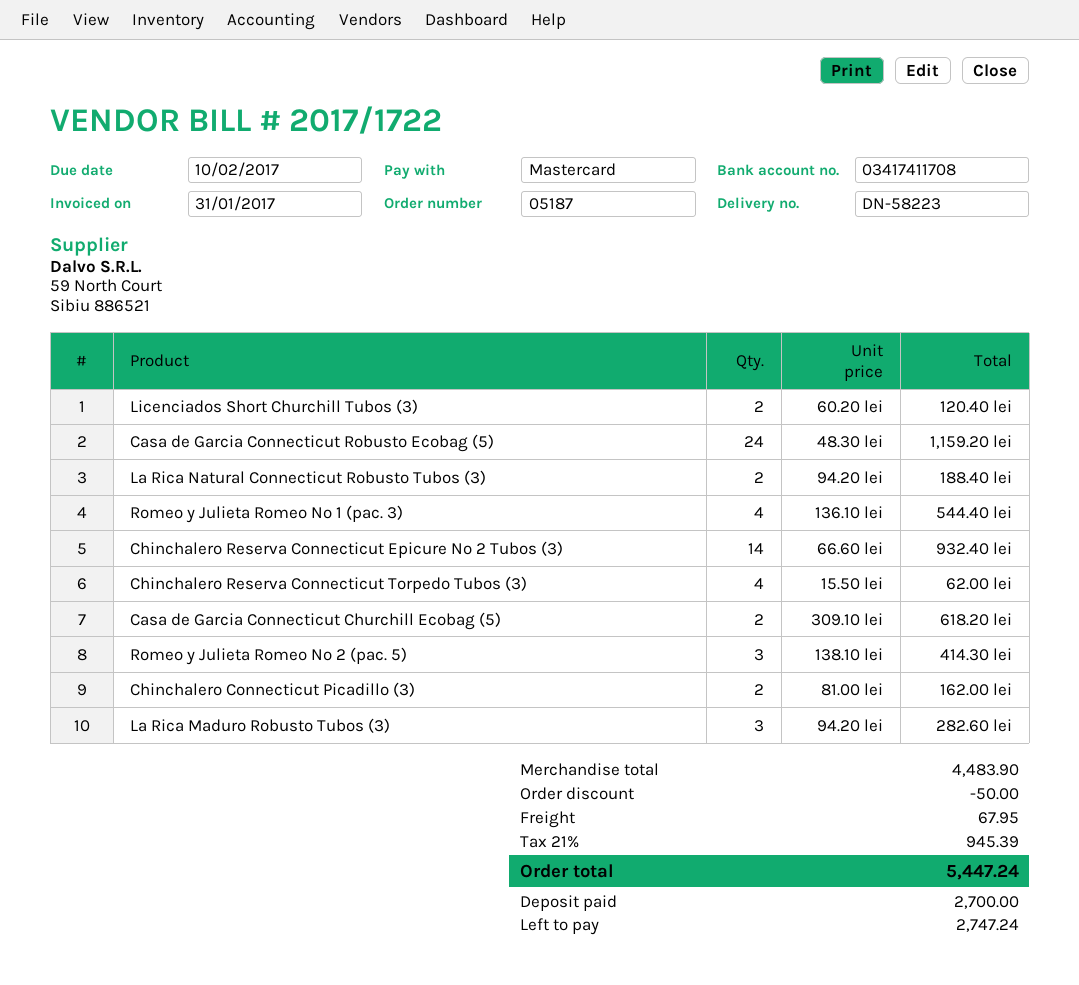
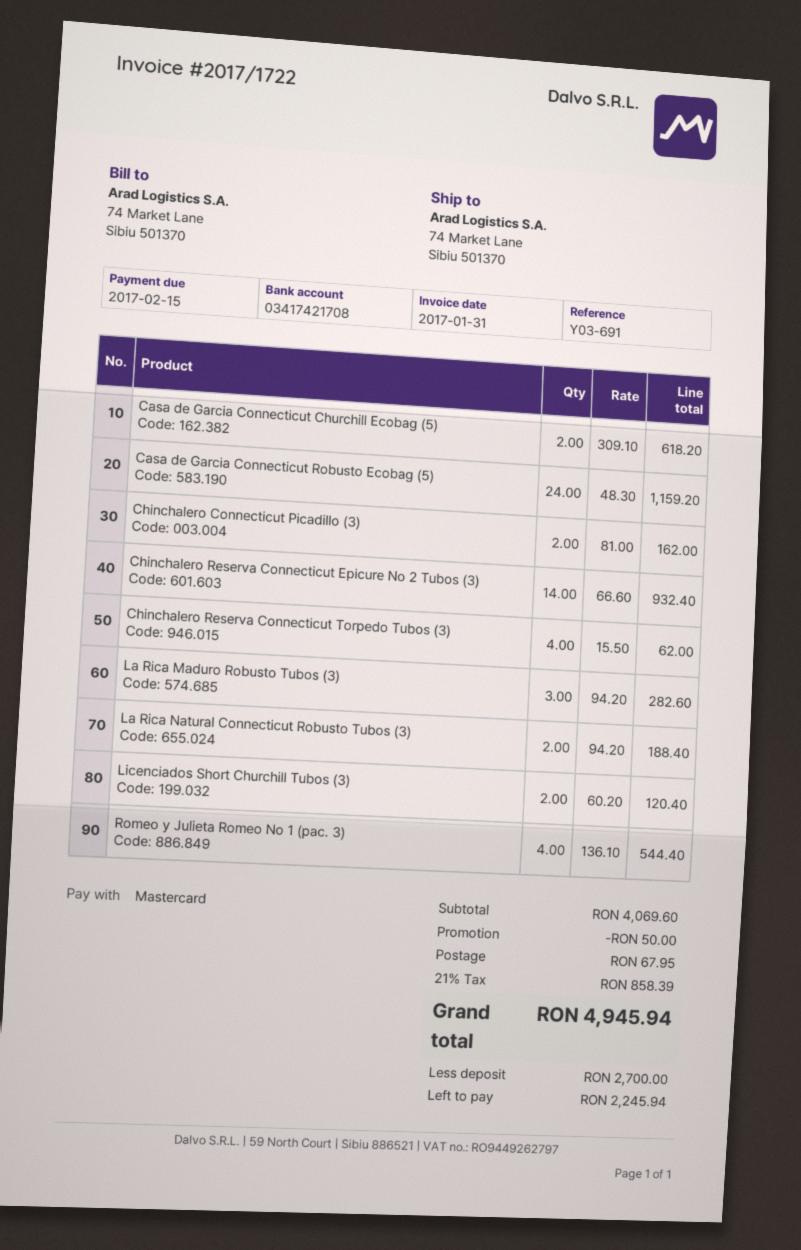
due date: 2017-02-10 -> 2017-02-15
bank account: 03417411708 -> 03417421708
Romeo y Julieta Romeo No 2 (pac. 5): 3 x 138.10 = 414.30 -> none
subtotal: 4483.90 -> 4069.60
tax: 21% = 945.39 -> 21% = 858.39
total: 5447.24 -> 4945.94
balance: 2747.24 -> 2245.94

